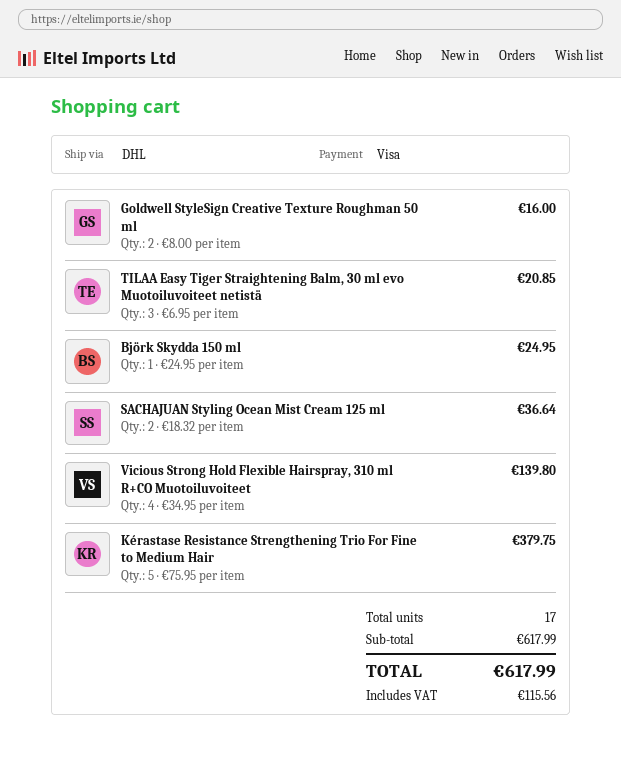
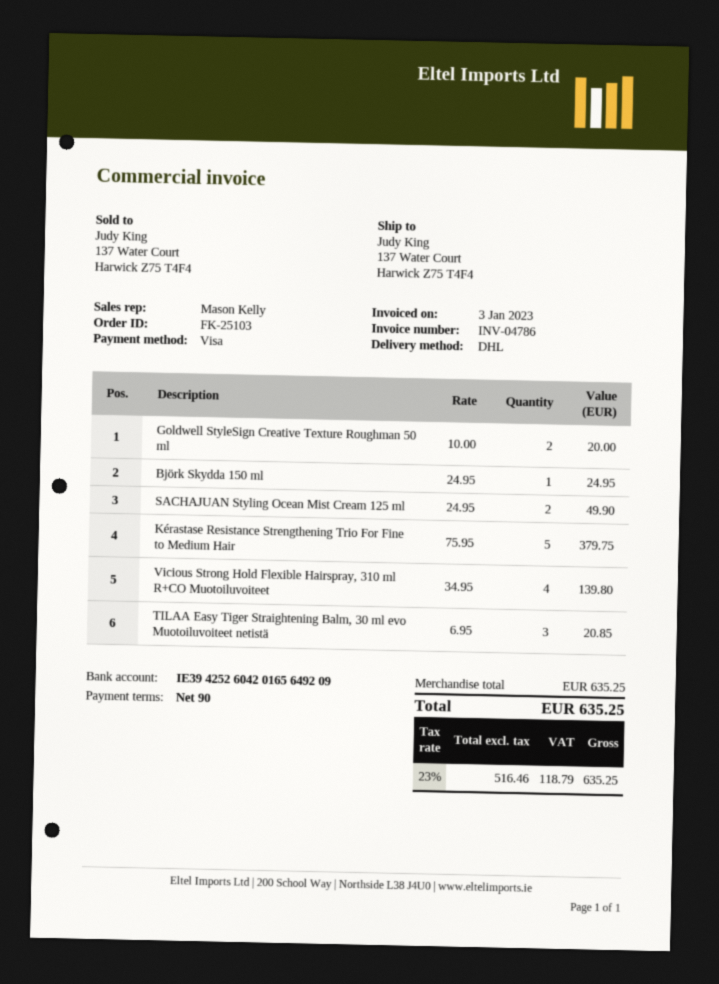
Goldwell StyleSign Creative Texture Roughman 50 ml: 2 x 8.00 = 16.00 -> 2 x 10.00 = 20.00
SACHAJUAN Styling Ocean Mist Cream 125 ml: 2 x 18.32 = 36.64 -> 2 x 24.95 = 49.90
subtotal: 617.99 -> 635.25
tax: 115.56 -> 118.79
total: 617.99 -> 635.25

